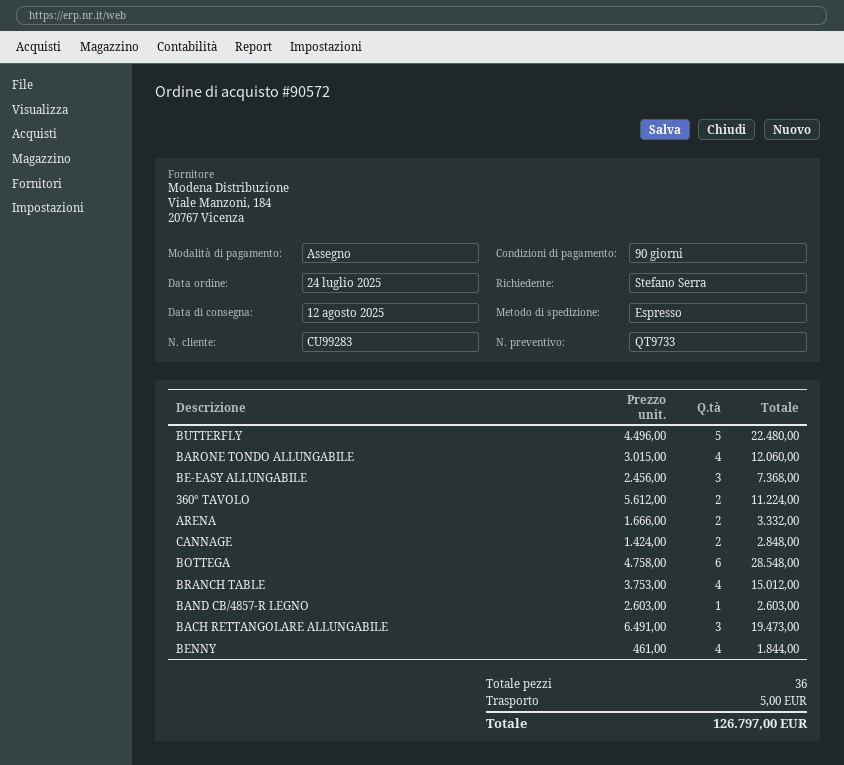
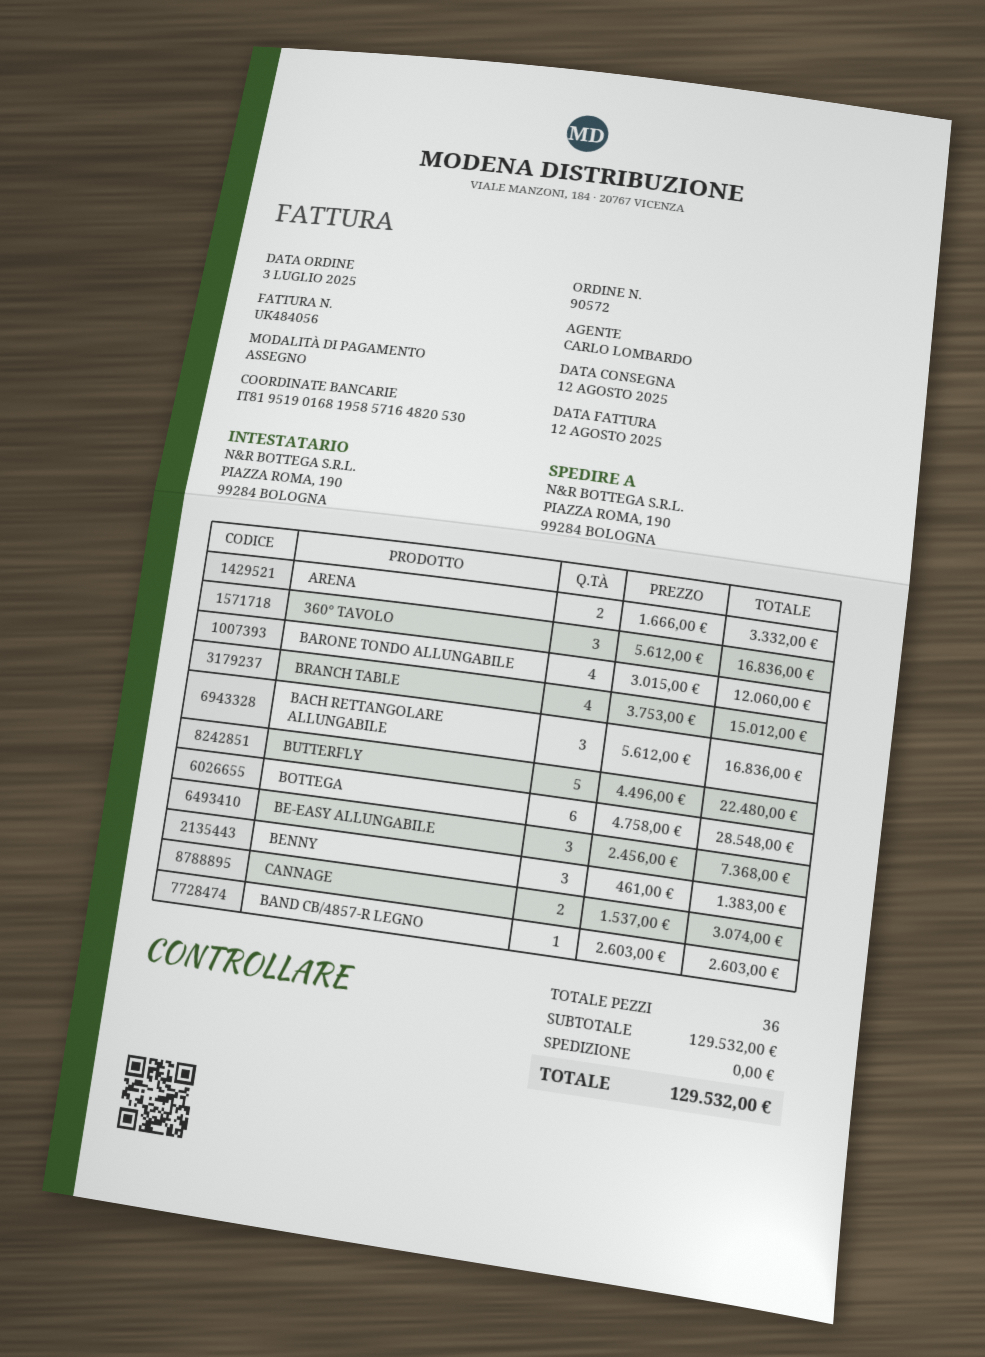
order date: 2025-07-24 -> 2025-07-03
360° TAVOLO: 2 x 5612.00 = 11224.00 -> 3 x 5612.00 = 16836.00
CANNAGE: 2 x 1424.00 = 2848.00 -> 2 x 1537.00 = 3074.00
BACH RETTANGOLARE ALLUNGABILE: 3 x 6491.00 = 19473.00 -> 3 x 5612.00 = 16836.00
BENNY: 4 x 461.00 = 1844.00 -> 3 x 461.00 = 1383.00
shipping: 5.00 -> 0.00
total: 126797.00 -> 129532.00

